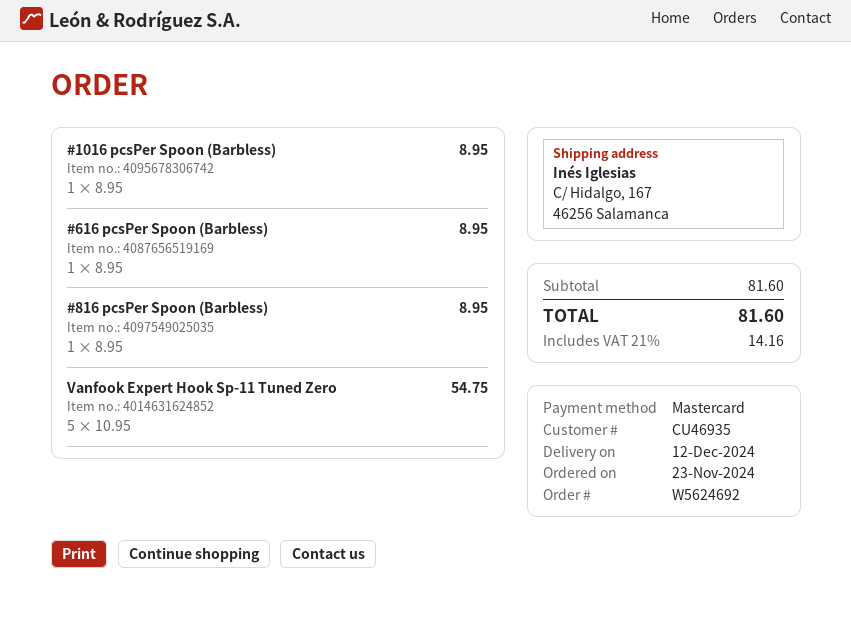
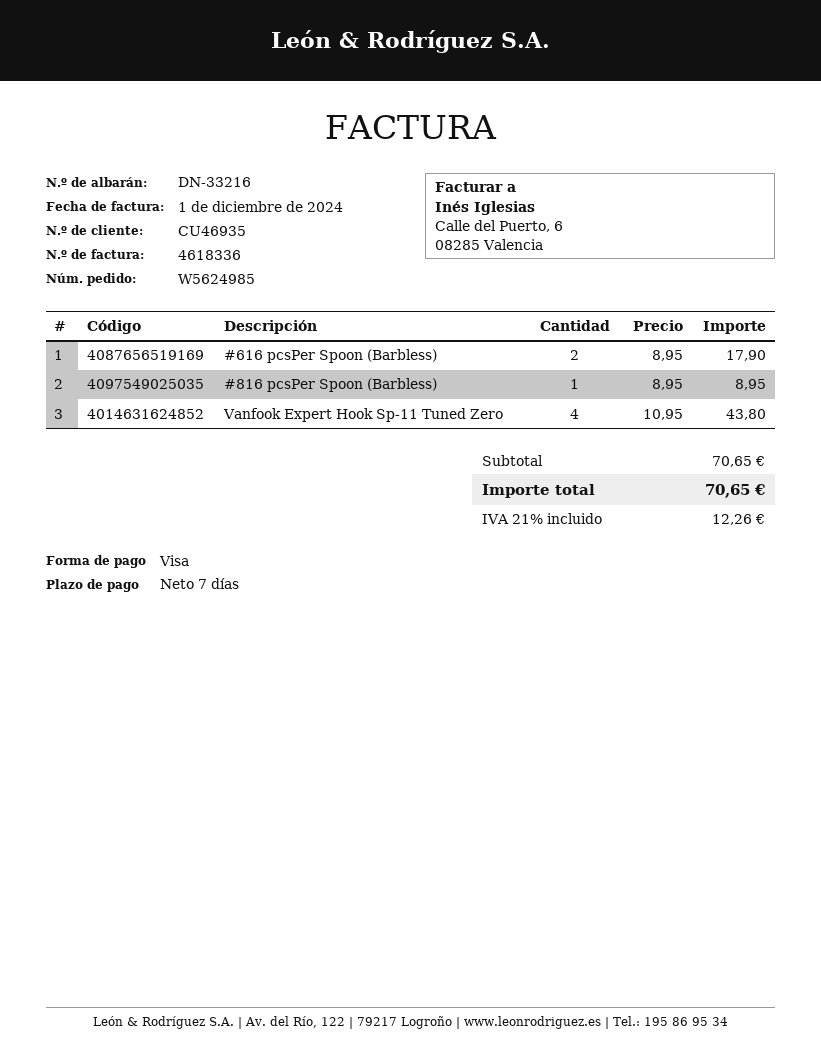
order number: W5624692 -> W5624985
payment method: Mastercard -> Visa
#1016 pcsPer Spoon (Barbless): 1 x 8.95 = 8.95 -> none
#616 pcsPer Spoon (Barbless): 1 x 8.95 = 8.95 -> 2 x 8.95 = 17.90
Vanfook Expert Hook Sp-11 Tuned Zero: 5 x 10.95 = 54.75 -> 4 x 10.95 = 43.80
subtotal: 81.60 -> 70.65
tax: 21% = 14.16 -> 21% = 12.26
total: 81.60 -> 70.65

